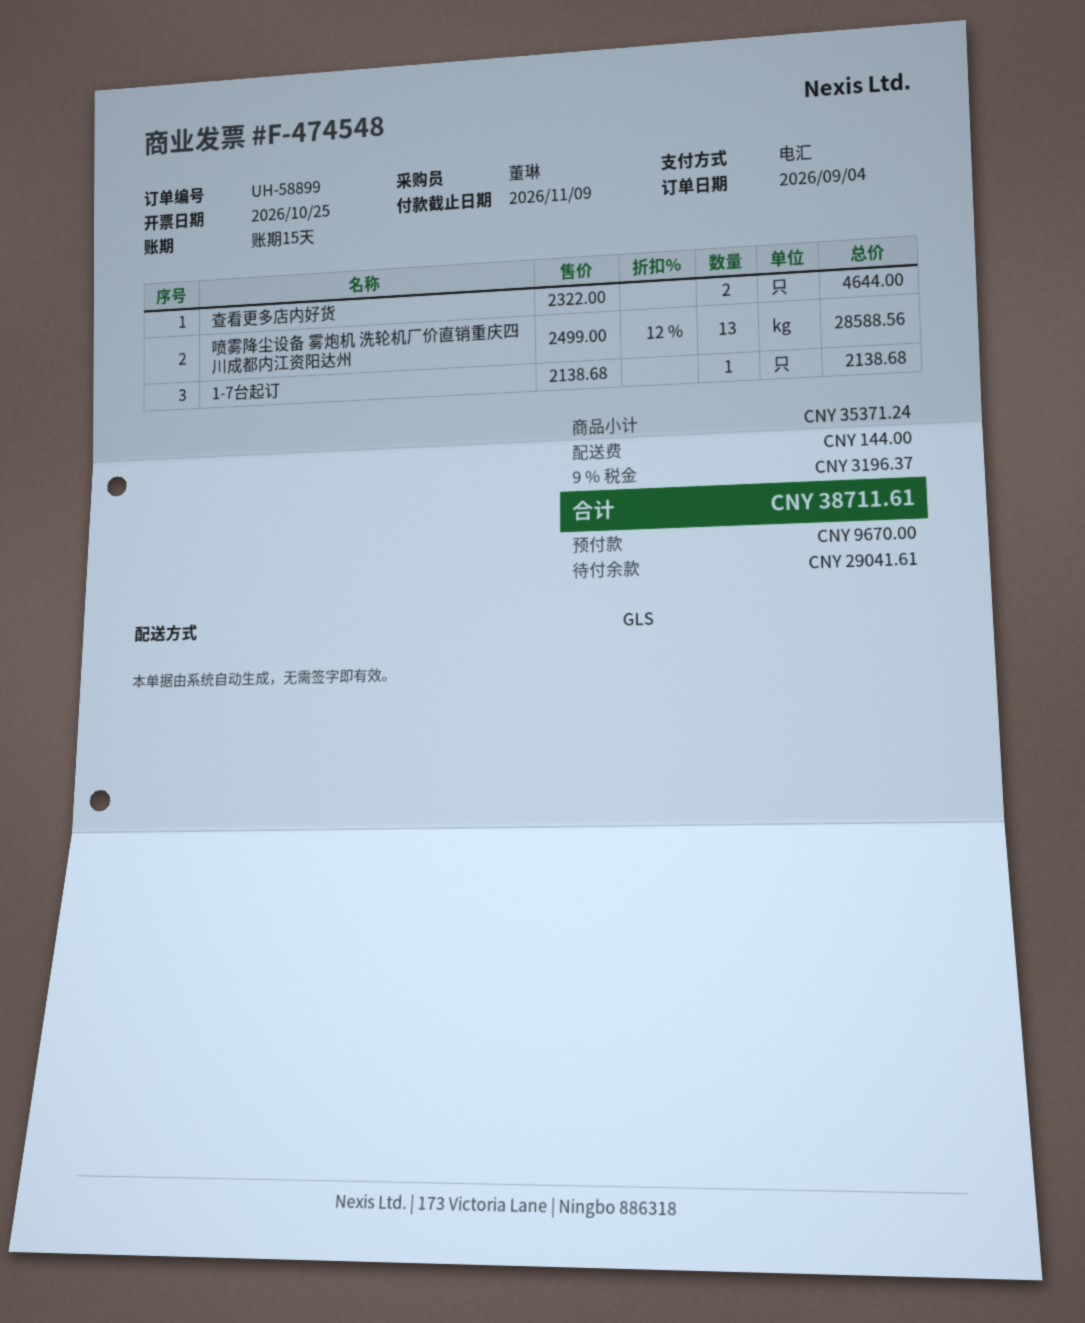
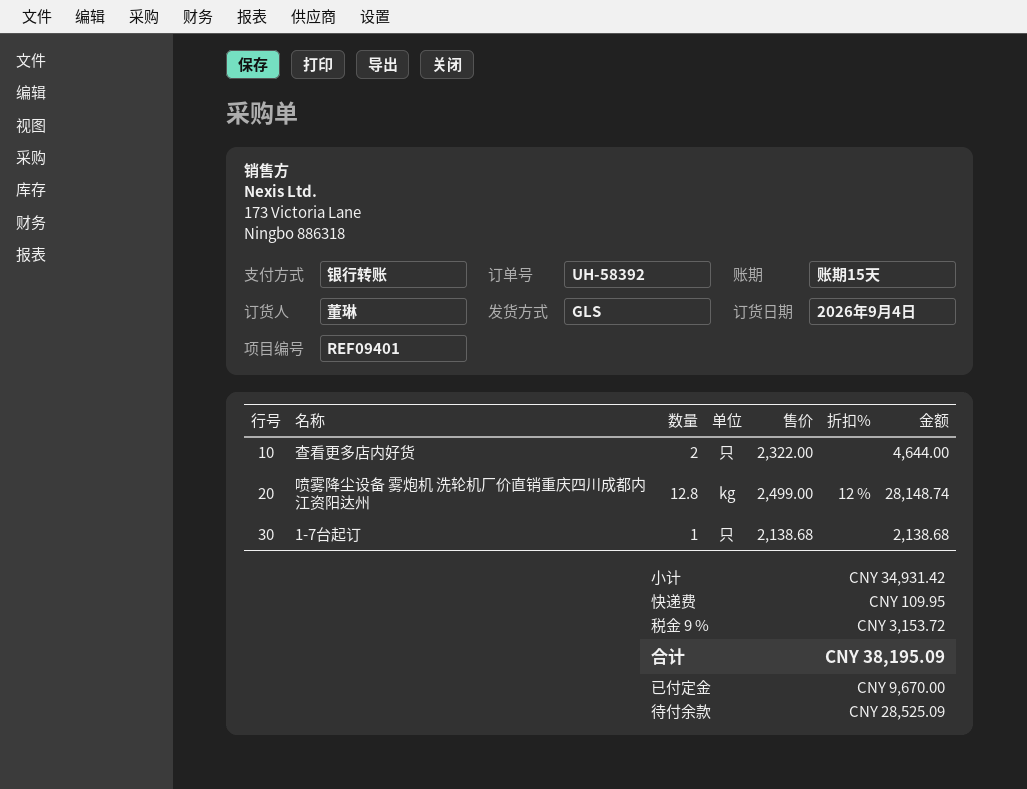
order number: UH-58899 -> UH-58392
喷雾降尘设备 雾炮机 洗轮机厂价直销重庆四川成都内江资阳达州: 13 x 2499.00 - 12% = 28588.56 -> 12.8 x 2499.00 - 12% = 28148.74
subtotal: 35371.24 -> 34931.42
shipping: 144.00 -> 109.95
tax: 9% = 3196.37 -> 9% = 3153.72
total: 38711.61 -> 38195.09
balance: 29041.61 -> 28525.09

